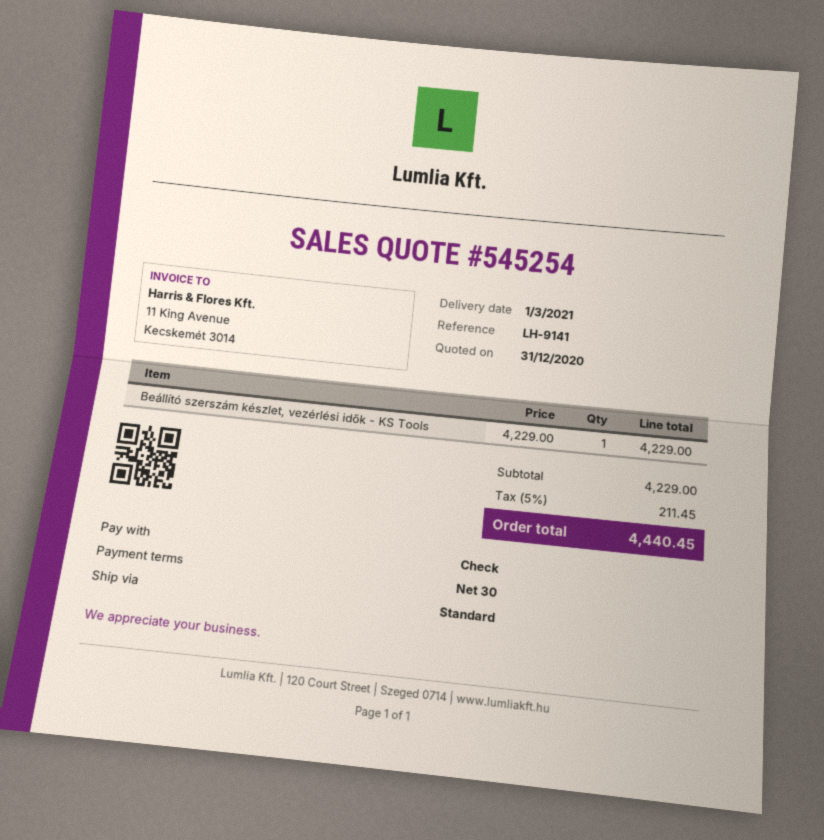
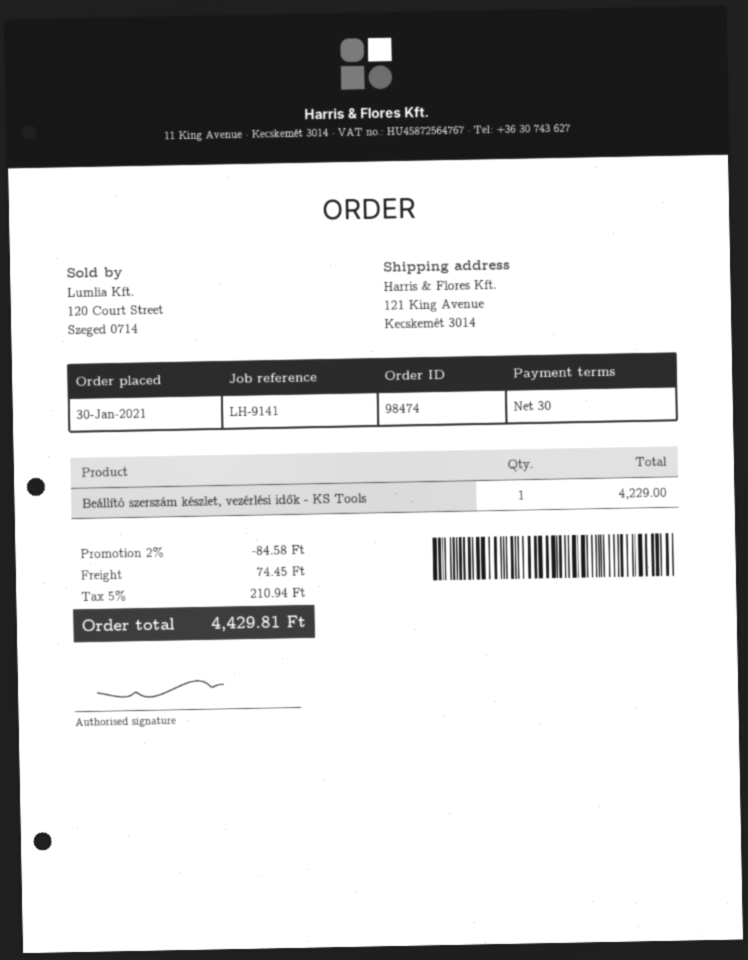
discount: none -> 2% = 84.58
shipping: none -> 74.45
tax: 5% = 211.45 -> 5% = 210.94
total: 4440.45 -> 4429.81

